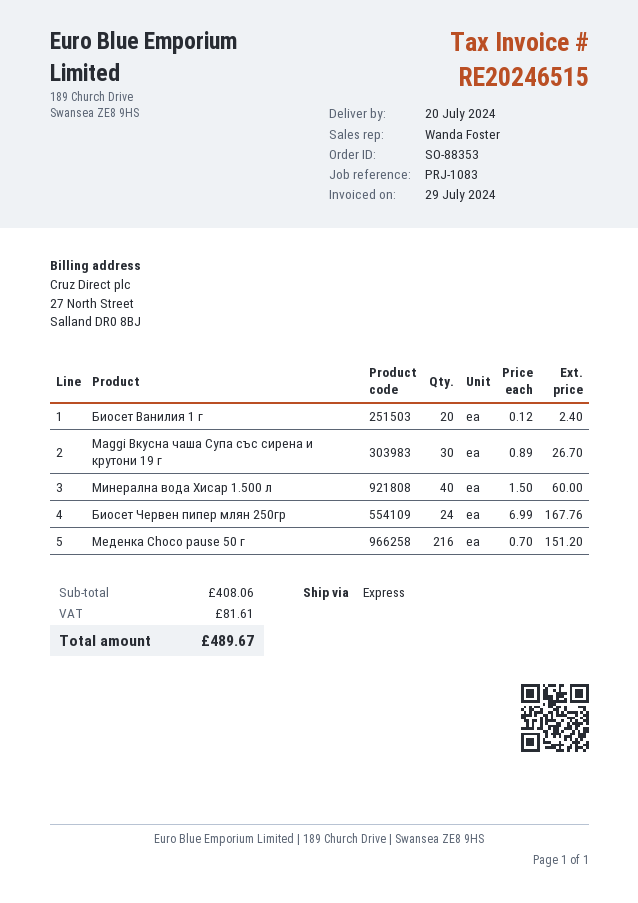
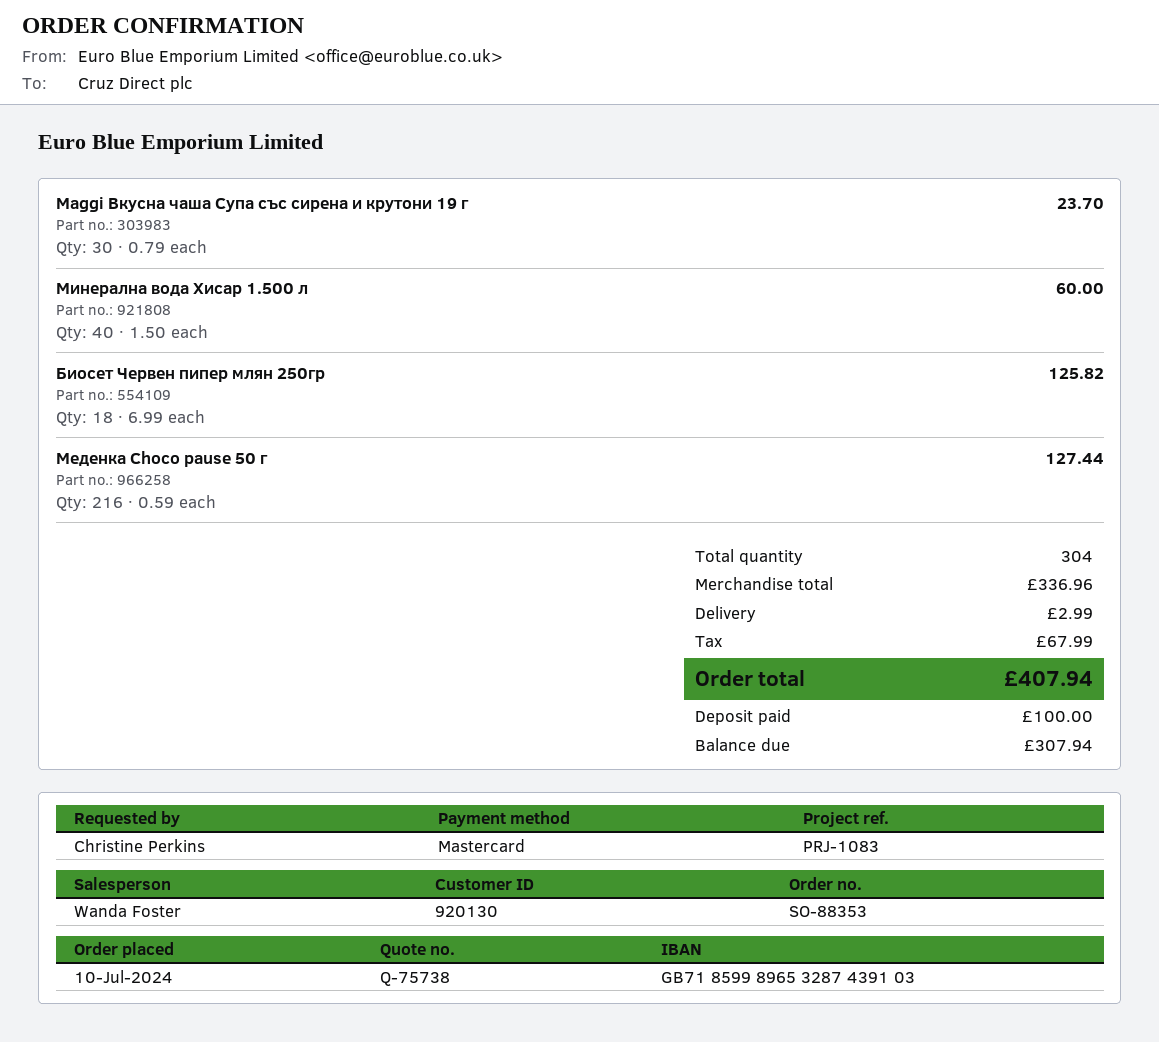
Биосет Ванилия 1 г: 20 x 0.12 = 2.40 -> none
Maggi Вкусна чаша Супа със сирена и крутони 19 г: 30 x 0.89 = 26.70 -> 30 x 0.79 = 23.70
Биосет Червен пипер млян 250гр: 24 x 6.99 = 167.76 -> 18 x 6.99 = 125.82
Меденка Choco pause 50 г: 216 x 0.70 = 151.20 -> 216 x 0.59 = 127.44
subtotal: 408.06 -> 336.96
shipping: none -> 2.99
tax: 81.61 -> 67.99
total: 489.67 -> 407.94

